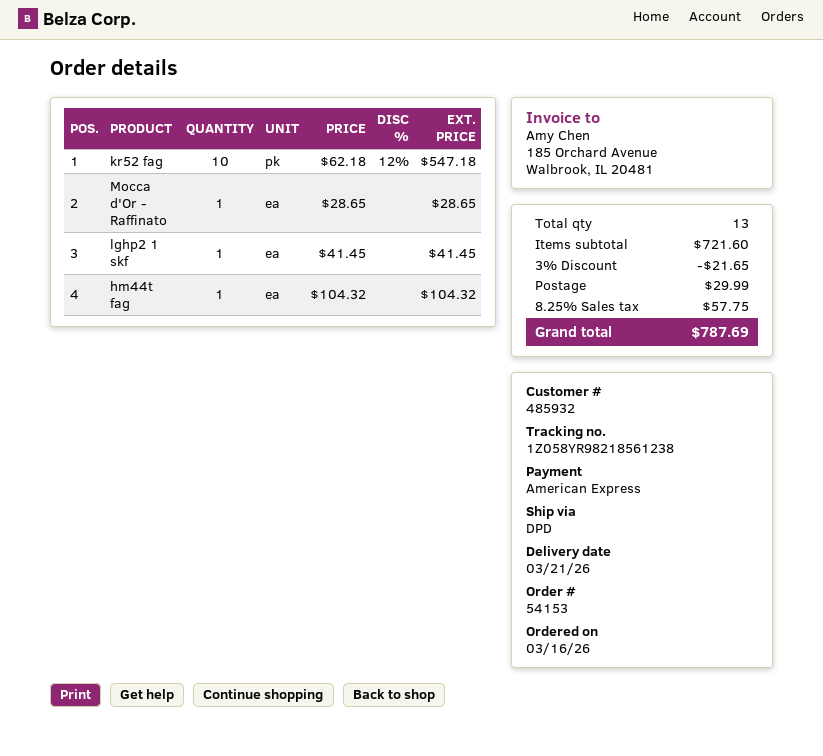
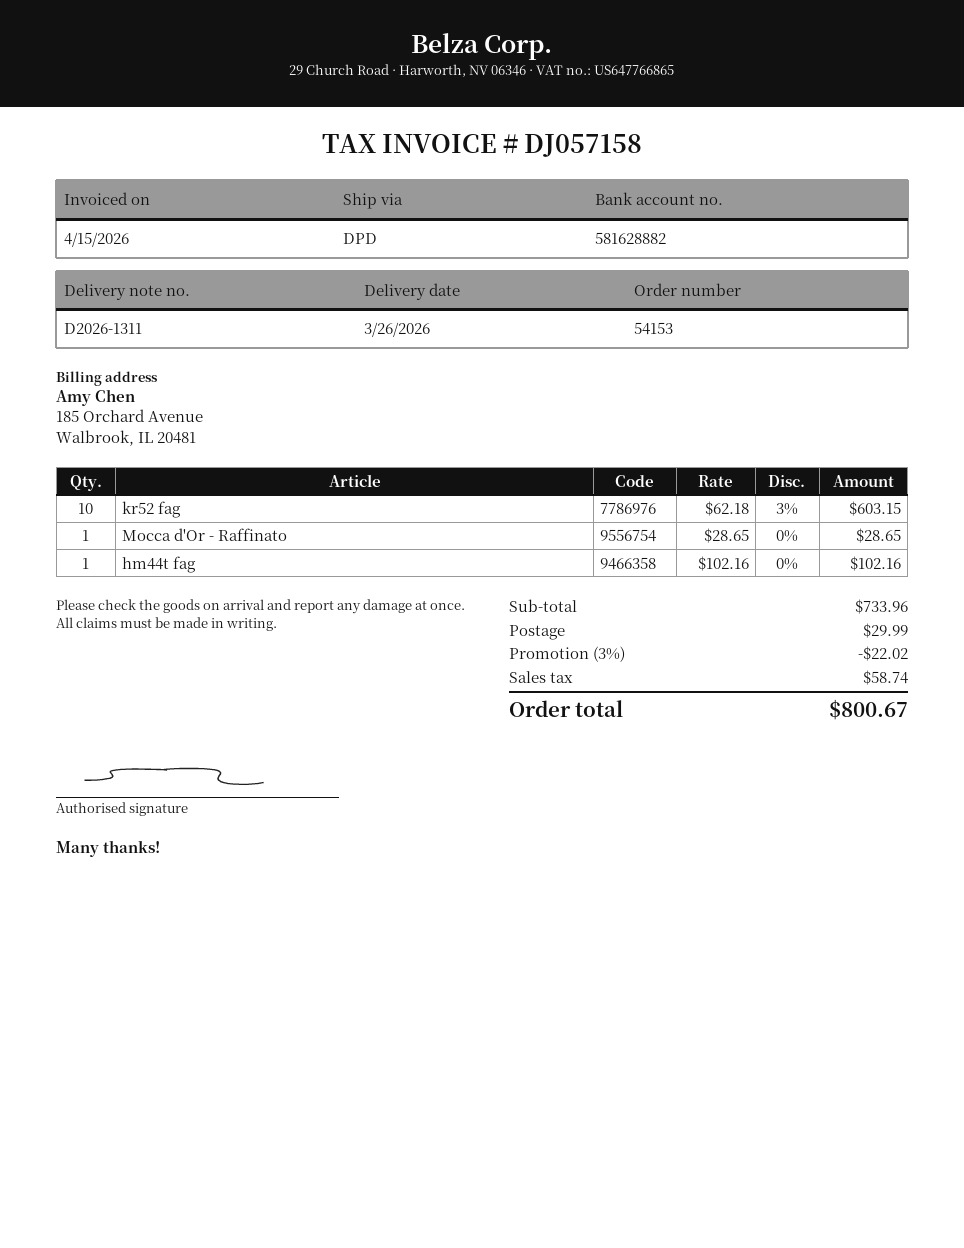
delivery date: 2026-03-21 -> 2026-03-26
kr52 fag: 10 x 62.18 - 12% = 547.18 -> 10 x 62.18 - 3% = 603.15
lghp2 1 skf: 1 x 41.45 = 41.45 -> none
hm44t fag: 1 x 104.32 = 104.32 -> 1 x 102.16 = 102.16
subtotal: 721.60 -> 733.96
discount: 3% = 21.65 -> 3% = 22.02
tax: 57.75 -> 58.74
total: 787.69 -> 800.67

